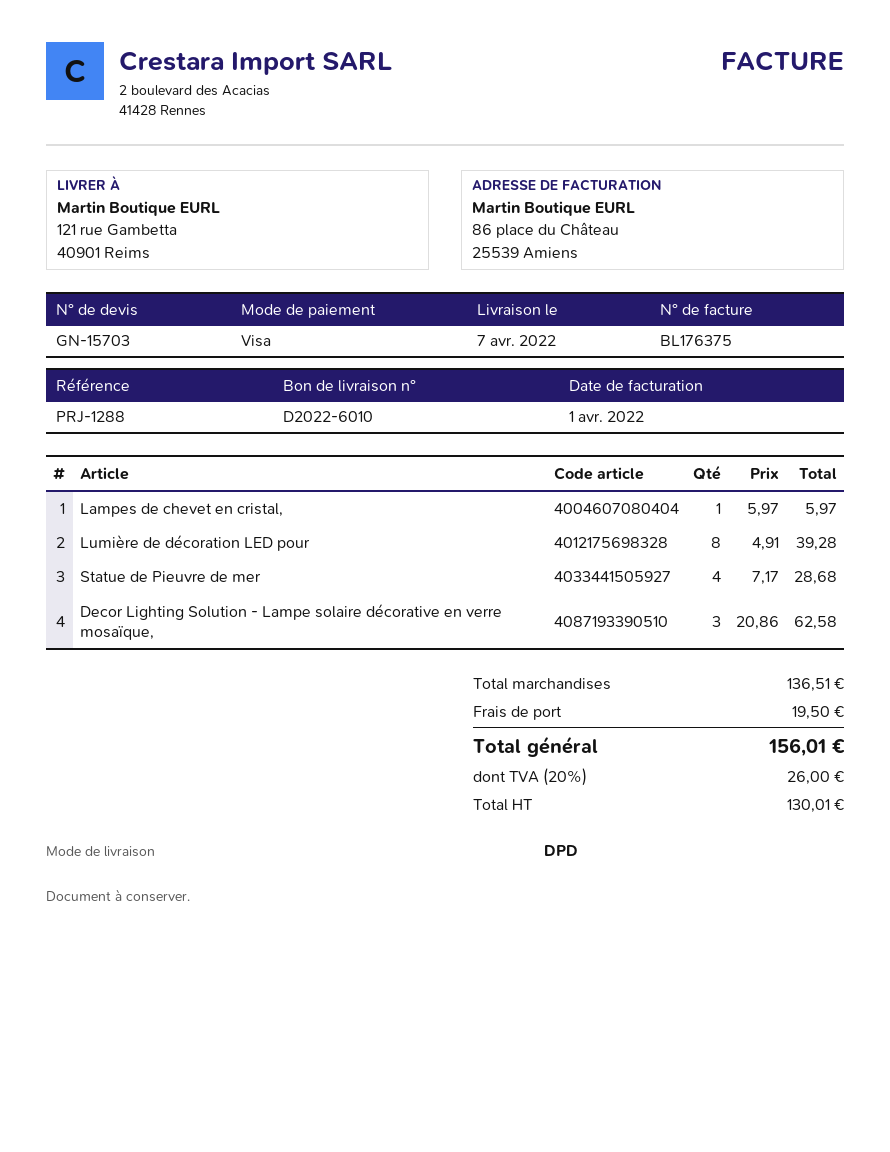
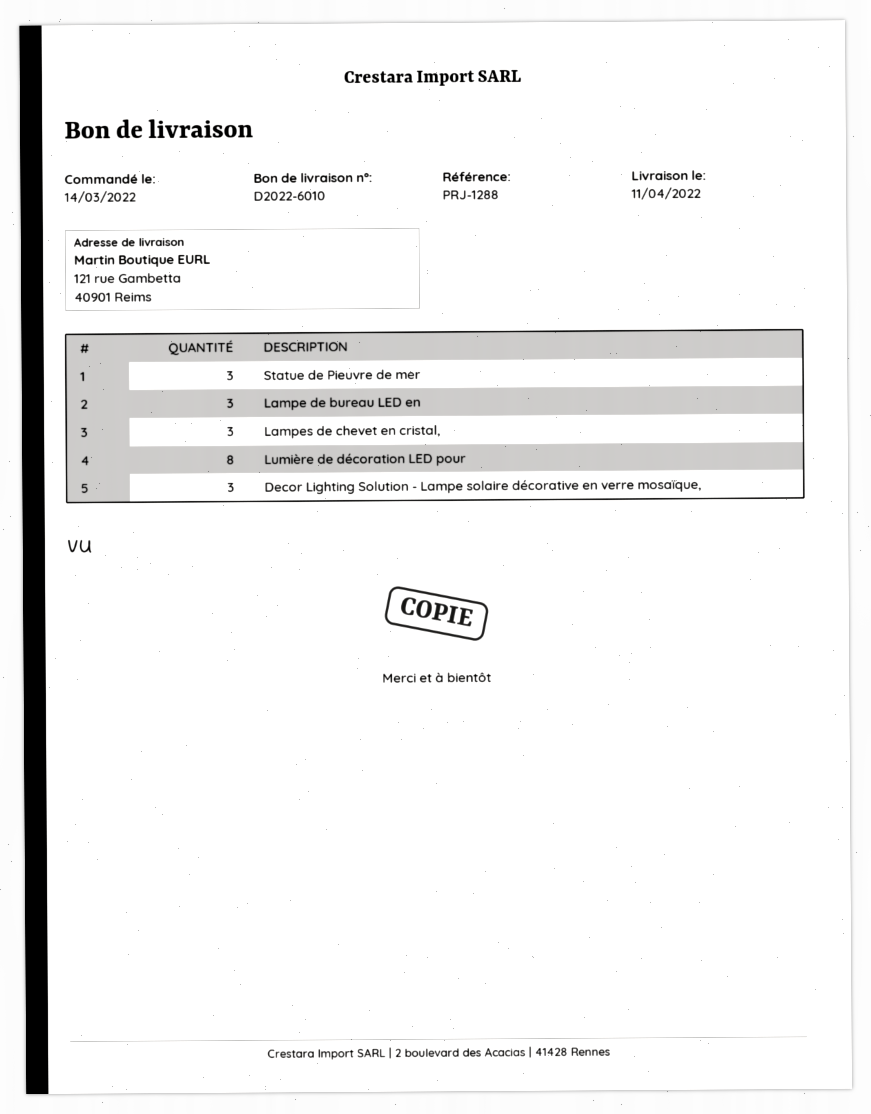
delivery date: 2022-04-07 -> 2022-04-11
Lampes de chevet en cristal,: 1 -> 3
Statue de Pieuvre de mer: 4 -> 3
Lampe de bureau LED en: none -> 3

